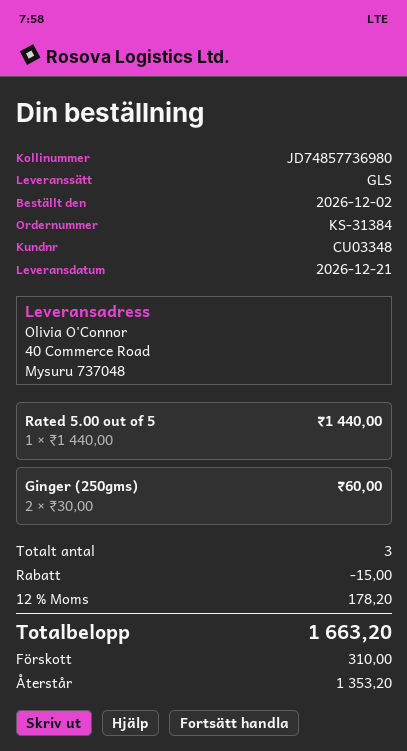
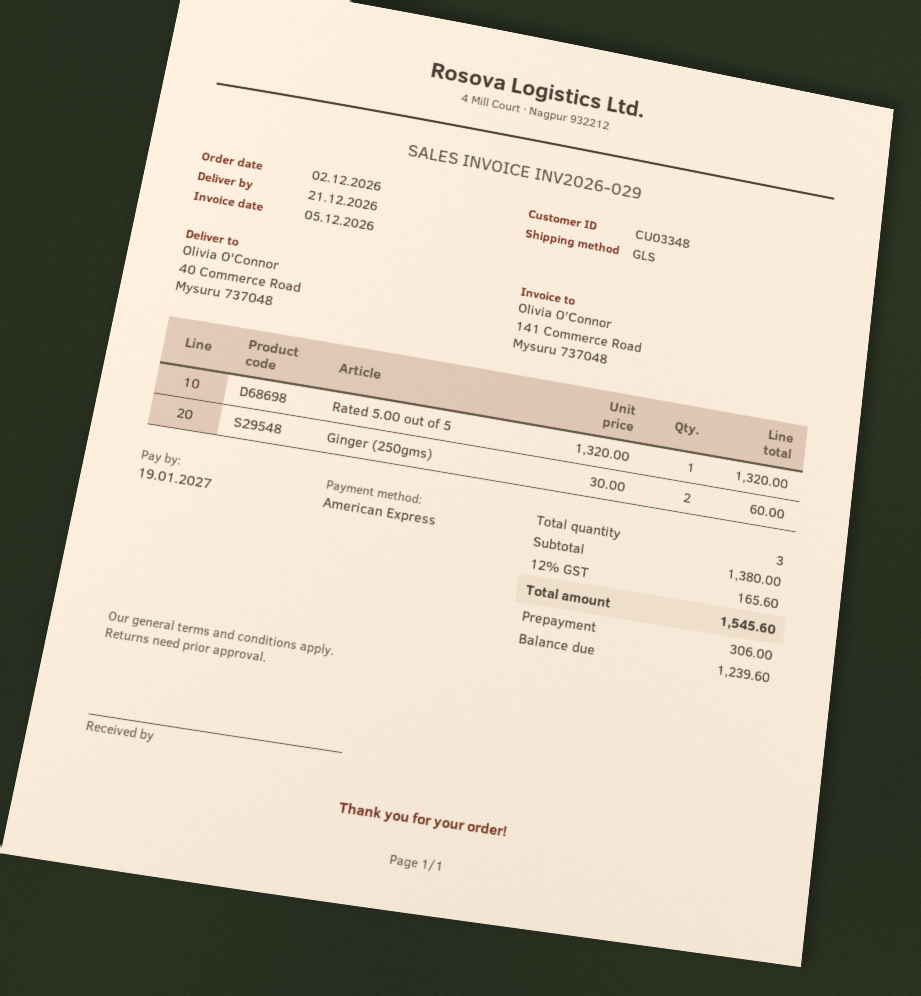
Rated 5.00 out of 5: 1 x 1440.00 = 1440.00 -> 1 x 1320.00 = 1320.00
discount: 15.00 -> none
tax: 12% = 178.20 -> 12% = 165.60
total: 1663.20 -> 1545.60
deposit: 310.00 -> 306.00
balance: 1353.20 -> 1239.60

